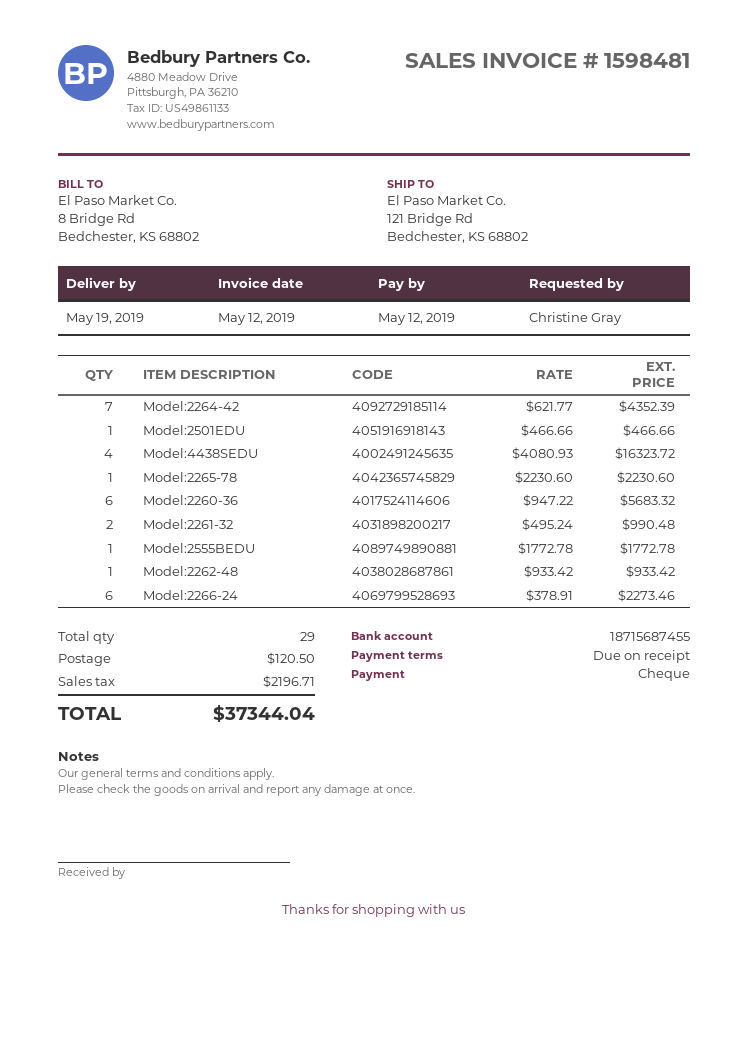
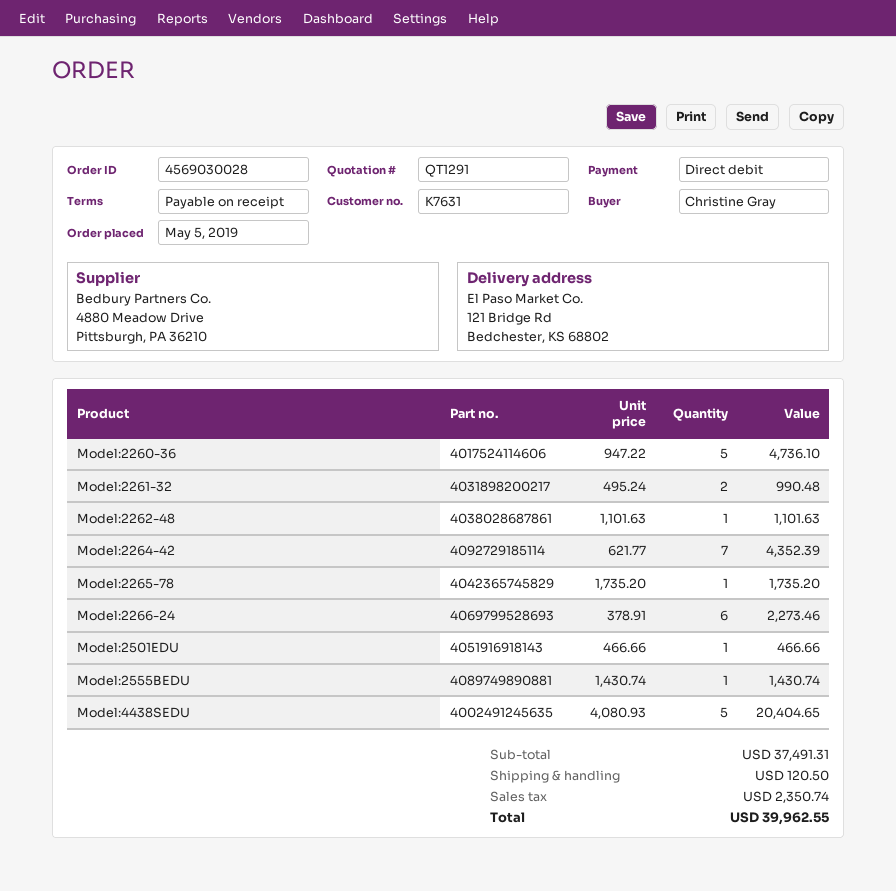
payment method: cheque -> direct debit
Model:4438SEDU: 4 x 4080.93 = 16323.72 -> 5 x 4080.93 = 20404.65
Model:2265-78: 1 x 2230.60 = 2230.60 -> 1 x 1735.20 = 1735.20
Model:2260-36: 6 x 947.22 = 5683.32 -> 5 x 947.22 = 4736.10
Model:2555BEDU: 1 x 1772.78 = 1772.78 -> 1 x 1430.74 = 1430.74
Model:2262-48: 1 x 933.42 = 933.42 -> 1 x 1101.63 = 1101.63
tax: 2196.71 -> 2350.74
total: 37344.04 -> 39962.55

